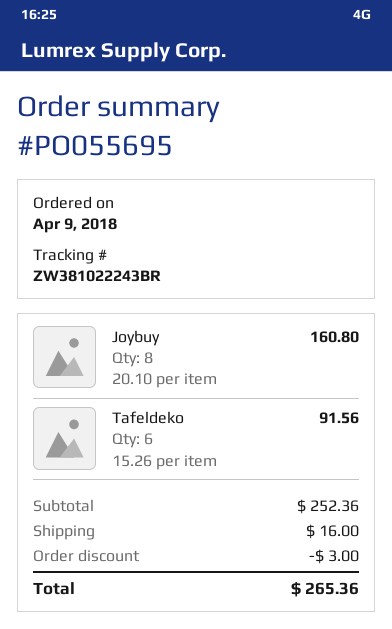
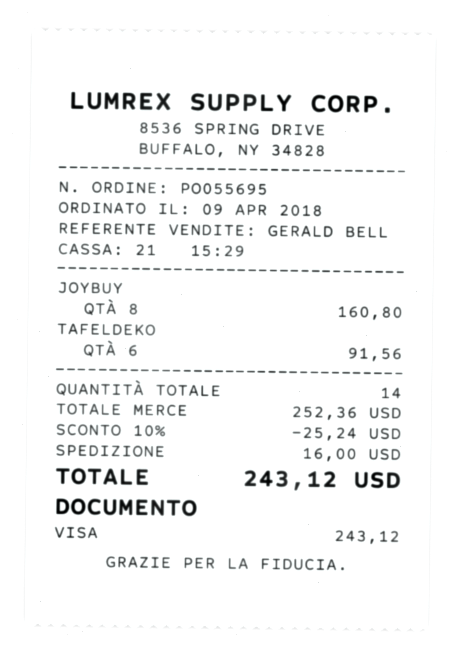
discount: 3.00 -> 25.24
total: 265.36 -> 243.12

